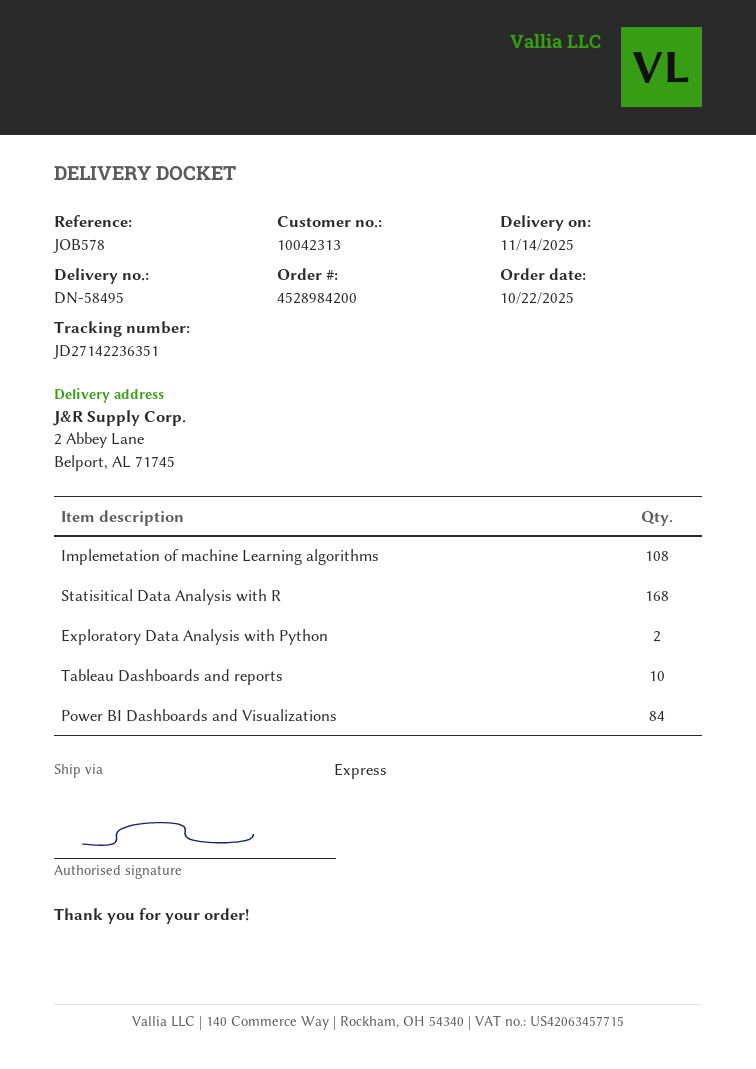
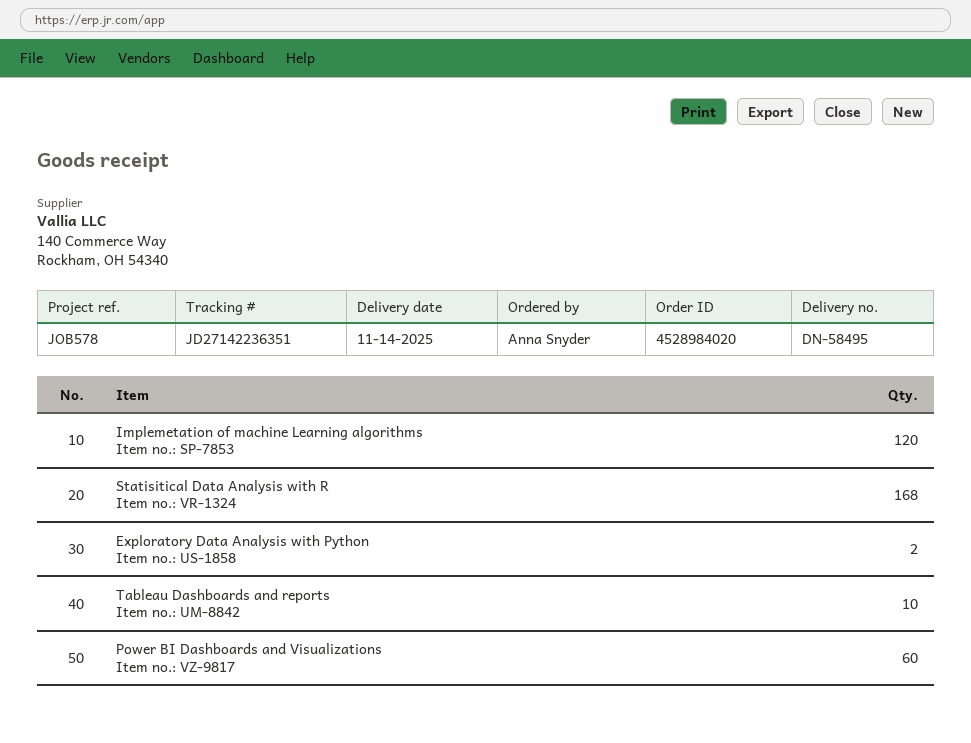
order number: 4528984200 -> 4528984020
Implemetation of machine Learning algorithms: 108 -> 120
Power BI Dashboards and Visualizations: 84 -> 60

